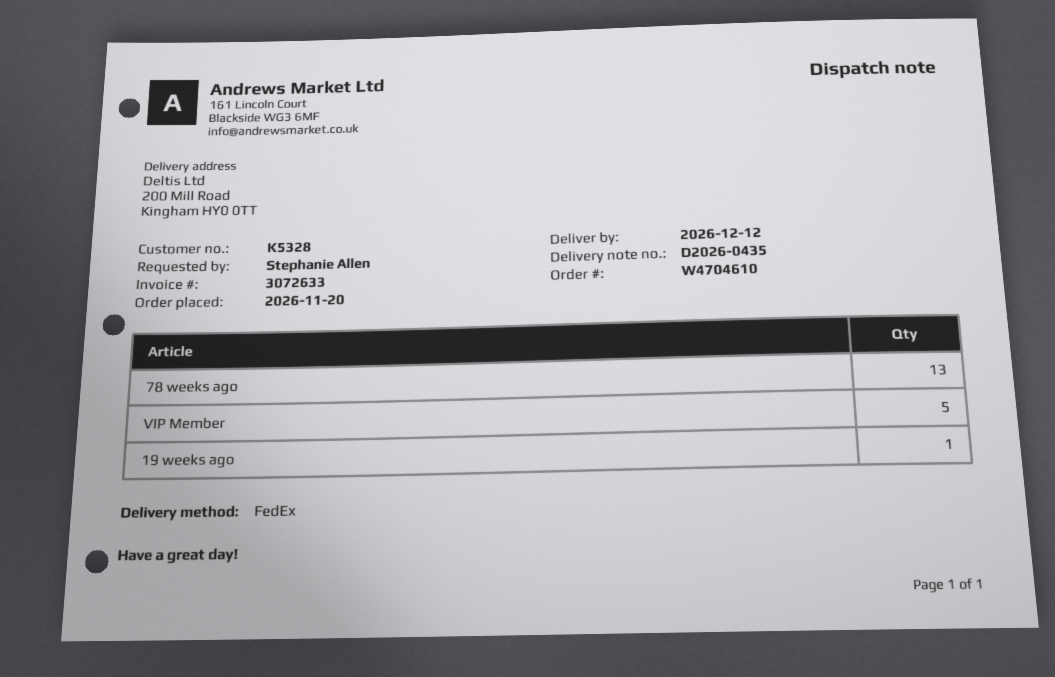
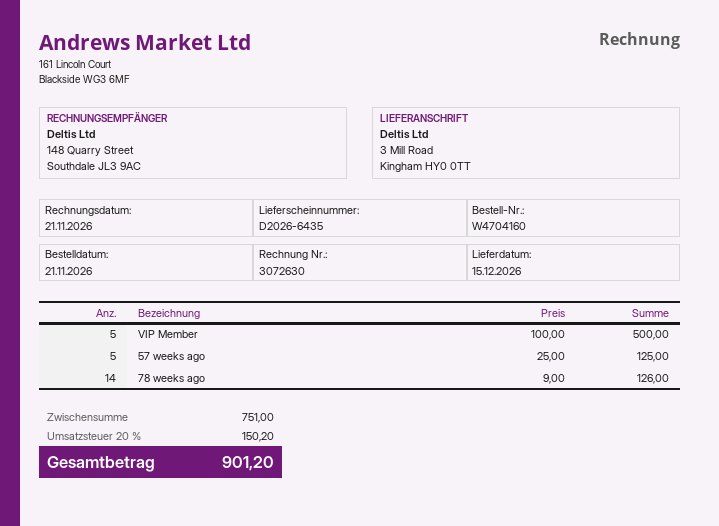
order number: W4704610 -> W4704160
order date: 2026-11-20 -> 2026-11-21
delivery note number: D2026-0435 -> D2026-6435
delivery date: 2026-12-12 -> 2026-12-15
invoice number: 3072633 -> 3072630
ship to: 200 Mill Road, Kingham HY0 0TT -> 3 Mill Road, Kingham HY0 0TT
78 weeks ago: 13 -> 14
19 weeks ago: 1 -> none
57 weeks ago: none -> 5

